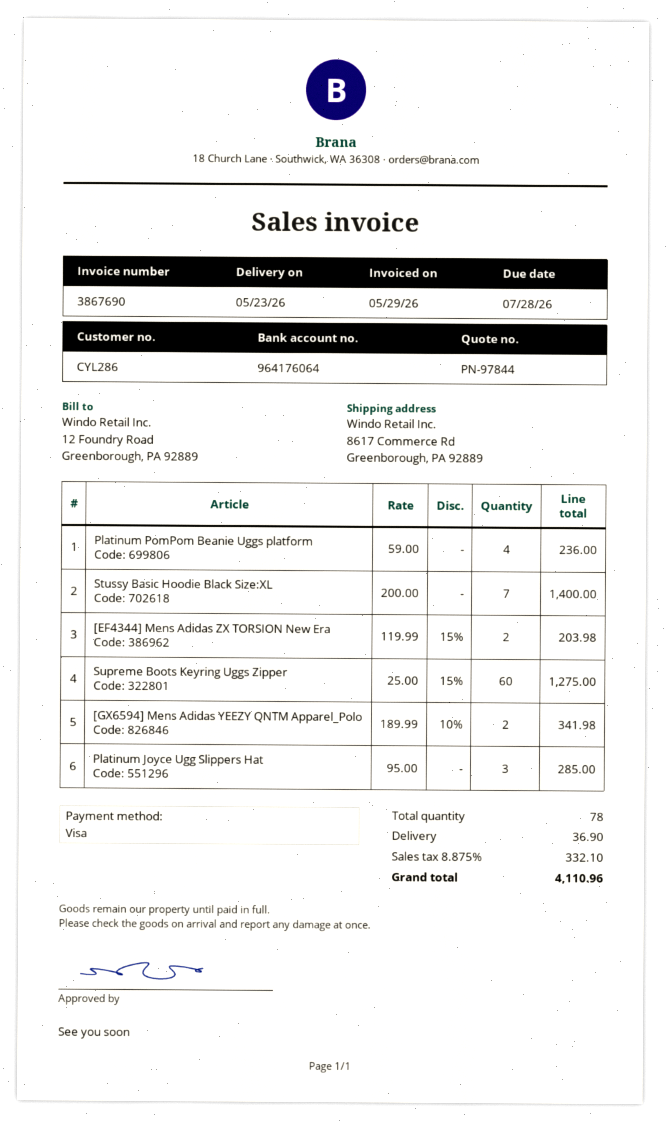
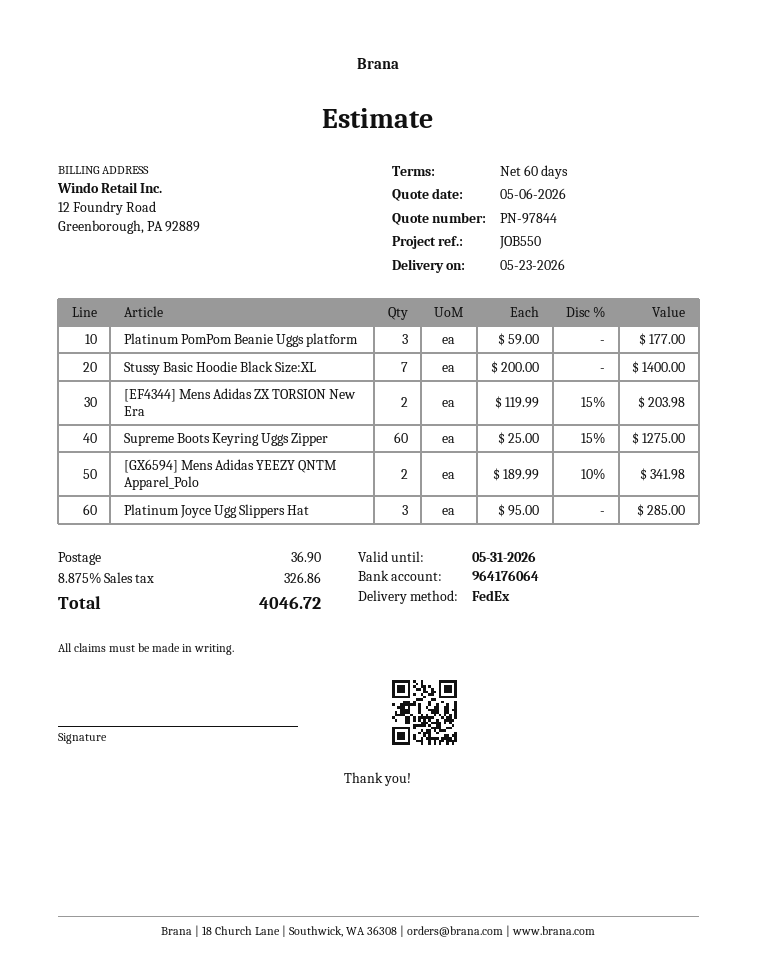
Platinum PomPom Beanie Uggs platform: 4 x 59.00 = 236.00 -> 3 x 59.00 = 177.00
tax: 8.875% = 332.10 -> 8.875% = 326.86
total: 4110.96 -> 4046.72

